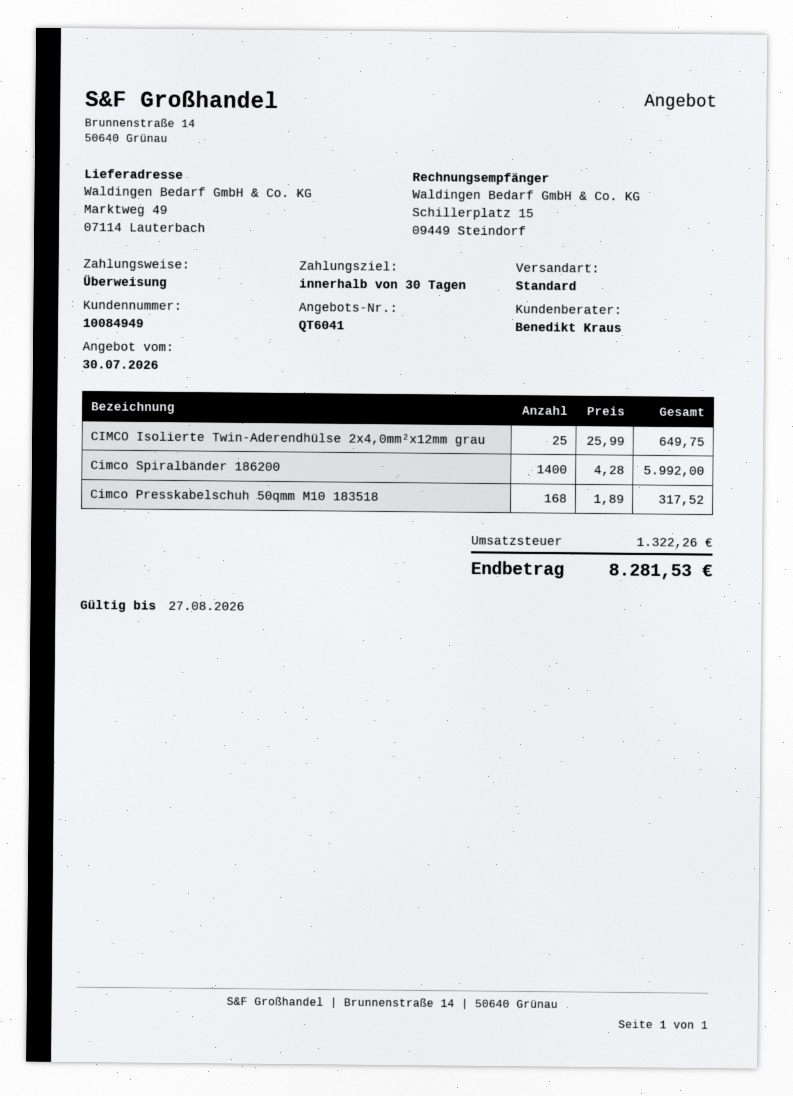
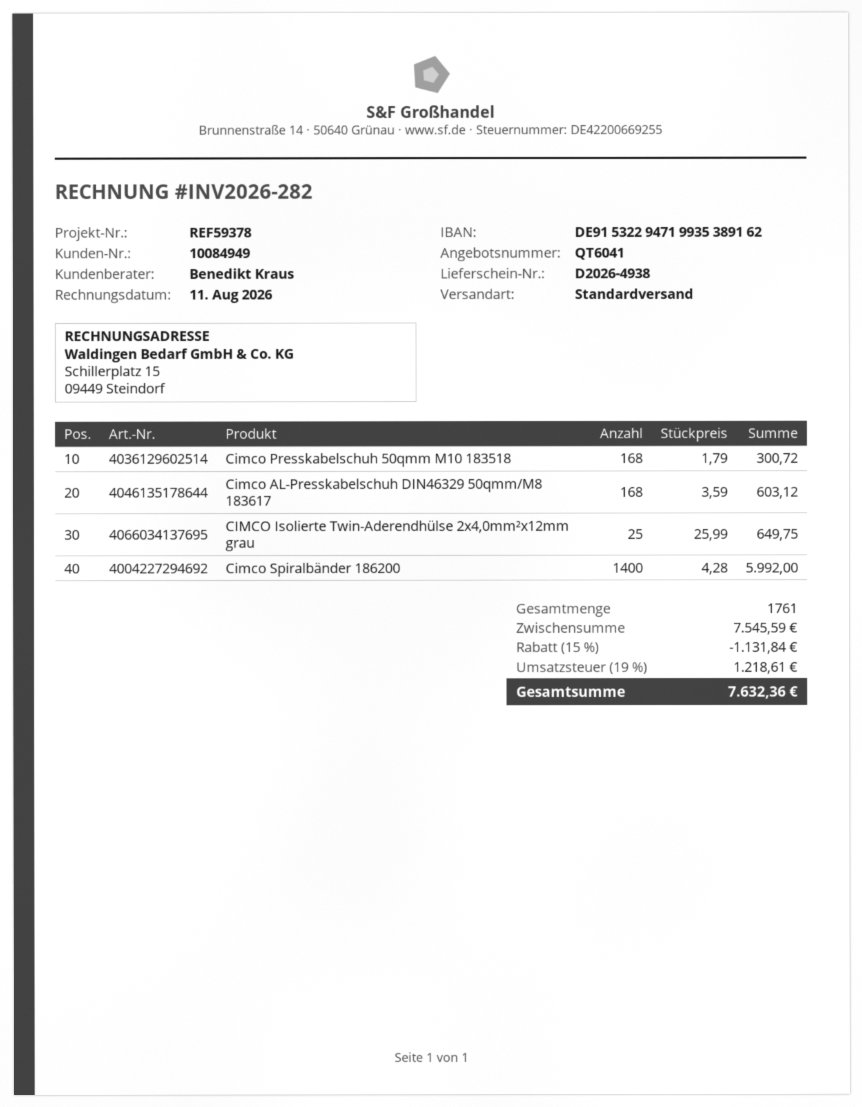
Cimco Presskabelschuh 50qmm M10 183518: 168 x 1.89 = 317.52 -> 168 x 1.79 = 300.72
Cimco AL-Presskabelschuh DIN46329 50qmm/M8 183617: none -> 168 x 3.59 = 603.12
discount: none -> 15% = 1131.84
tax: 1322.26 -> 1218.61
total: 8281.53 -> 7632.36

